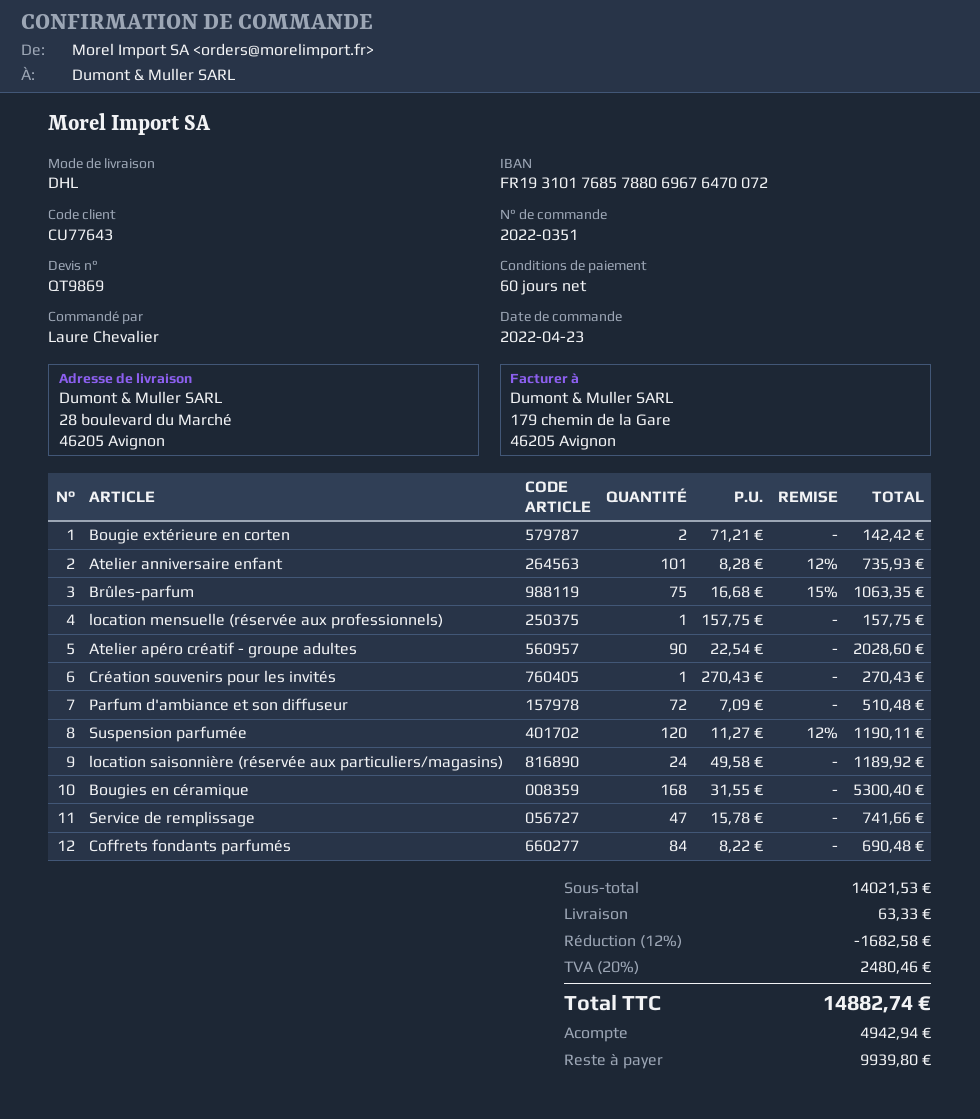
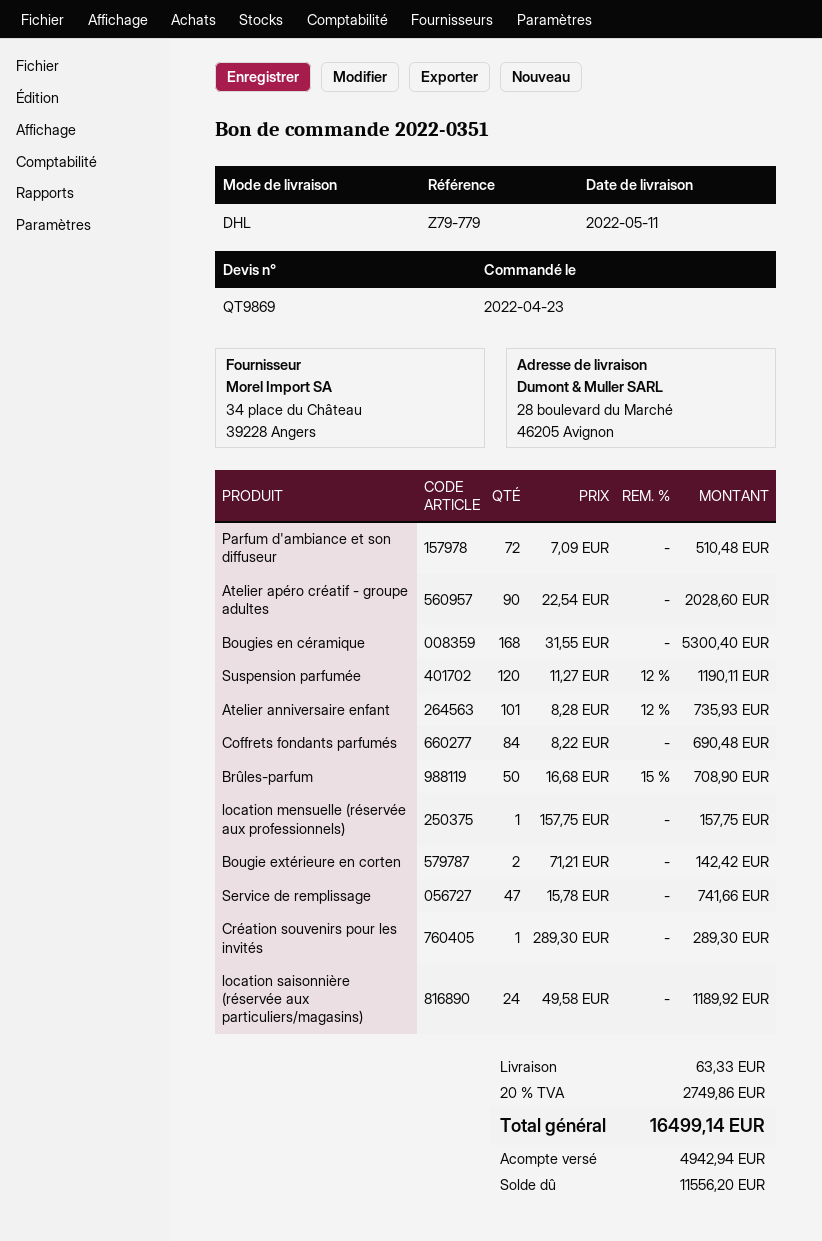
Brûles-parfum: 75 x 16.68 - 15% = 1063.35 -> 50 x 16.68 - 15% = 708.90
Création souvenirs pour les invités: 1 x 270.43 = 270.43 -> 1 x 289.30 = 289.30
discount: 12% = 1682.58 -> none
tax: 20% = 2480.46 -> 20% = 2749.86
total: 14882.74 -> 16499.14
balance: 9939.80 -> 11556.20

